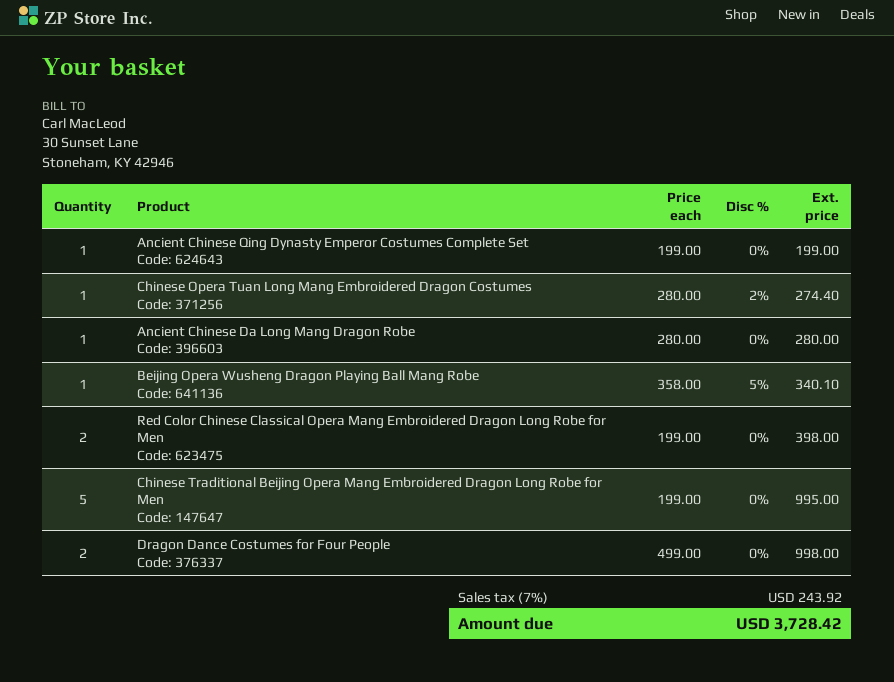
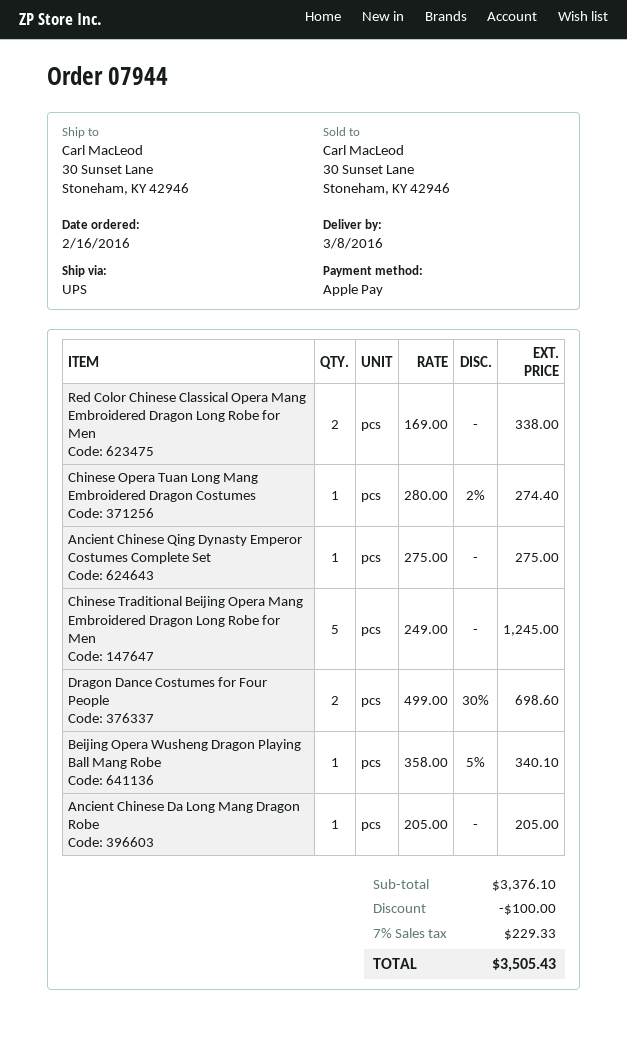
Ancient Chinese Qing Dynasty Emperor Costumes Complete Set: 1 x 199.00 = 199.00 -> 1 x 275.00 = 275.00
Ancient Chinese Da Long Mang Dragon Robe: 1 x 280.00 = 280.00 -> 1 x 205.00 = 205.00
Red Color Chinese Classical Opera Mang Embroidered Dragon Long Robe for Men: 2 x 199.00 = 398.00 -> 2 x 169.00 = 338.00
Chinese Traditional Beijing Opera Mang Embroidered Dragon Long Robe for Men: 5 x 199.00 = 995.00 -> 5 x 249.00 = 1245.00
Dragon Dance Costumes for Four People: 2 x 499.00 = 998.00 -> 2 x 499.00 - 30% = 698.60
discount: none -> 100.00
tax: 7% = 243.92 -> 7% = 229.33
total: 3728.42 -> 3505.43

